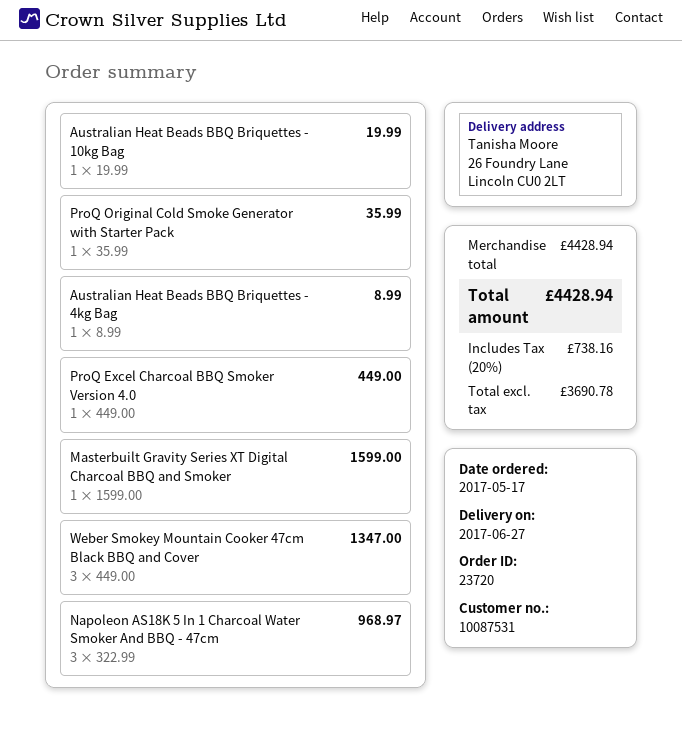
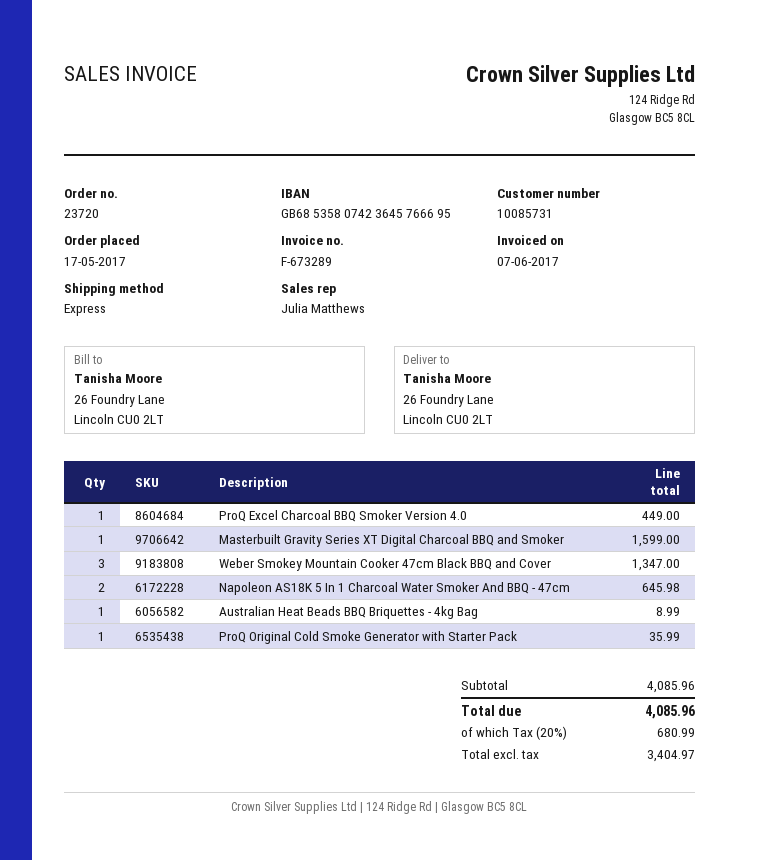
customer number: 10087531 -> 10085731
Australian Heat Beads BBQ Briquettes - 10kg Bag: 1 for 19.99 -> none
Napoleon AS18K 5 In 1 Charcoal Water Smoker And BBQ - 47cm: 3 for 968.97 -> 2 for 645.98
subtotal: 4428.94 -> 4085.96
net: 3690.78 -> 3404.97
tax: 20% = 738.16 -> 20% = 680.99
total: 4428.94 -> 4085.96

